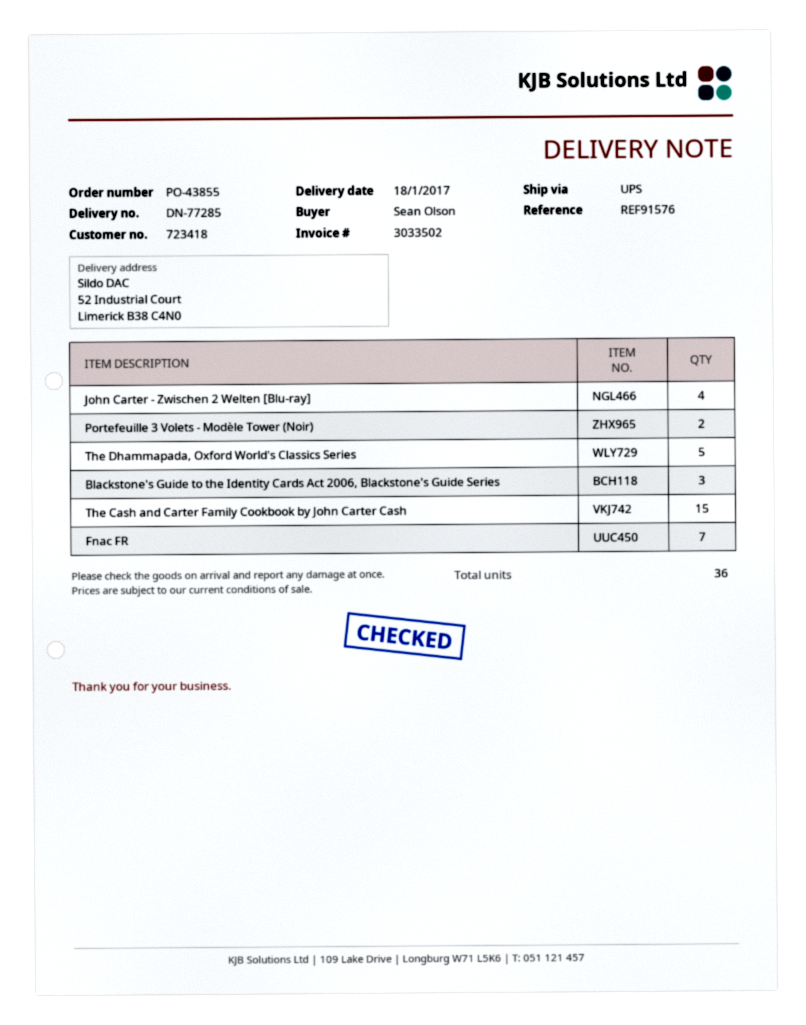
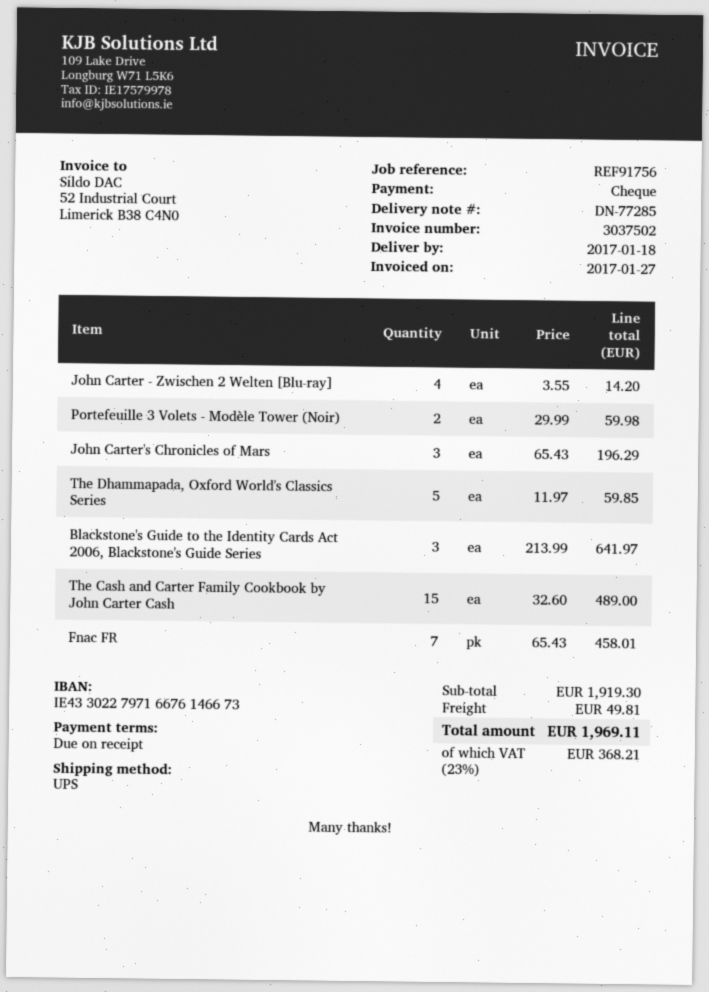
invoice number: 3033502 -> 3037502
reference: REF91576 -> REF91756
John Carter's Chronicles of Mars: none -> 3

